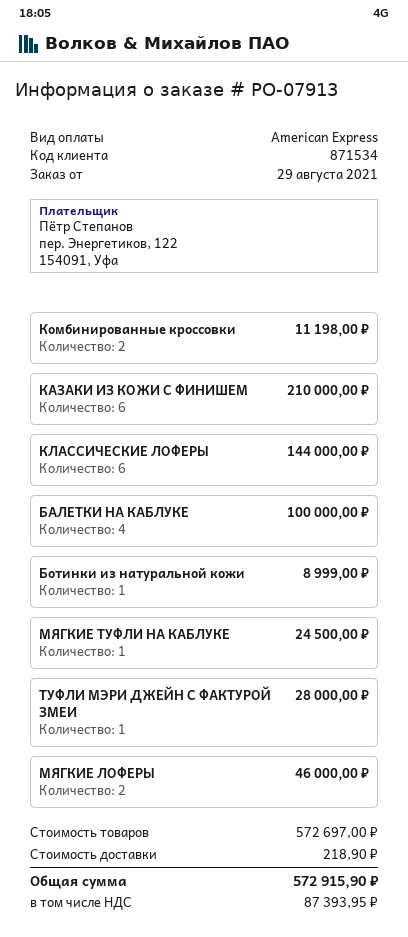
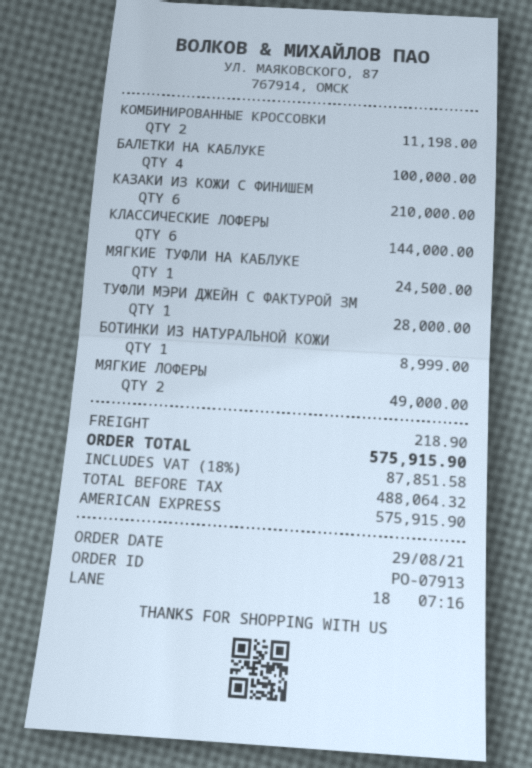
МЯГКИЕ ЛОФЕРЫ: 2 for 46000.00 -> 2 for 49000.00
tax: 87393.95 -> 87851.58
total: 572915.90 -> 575915.90

